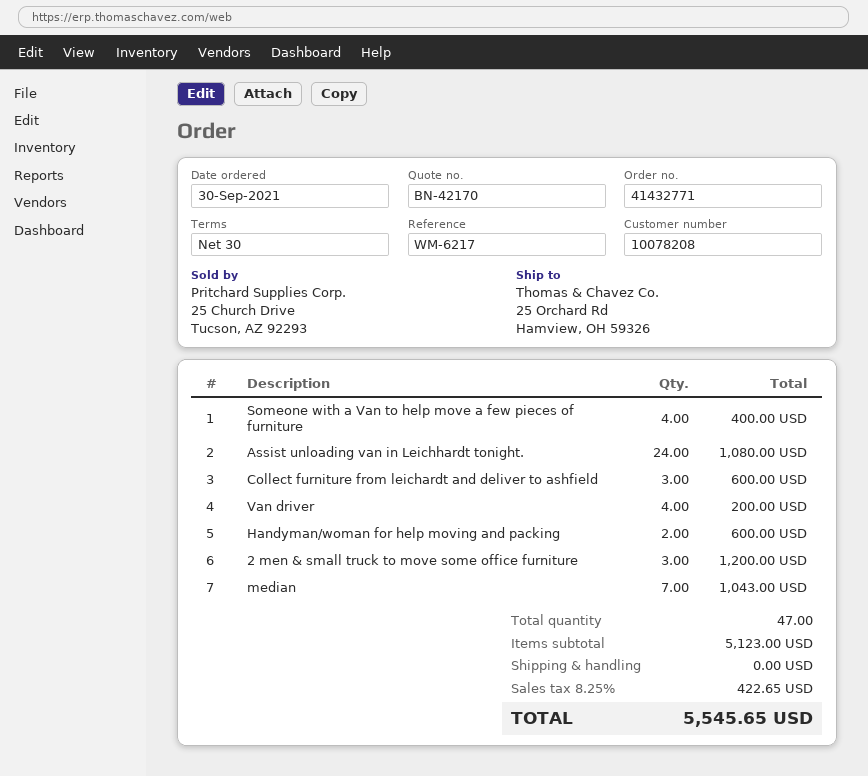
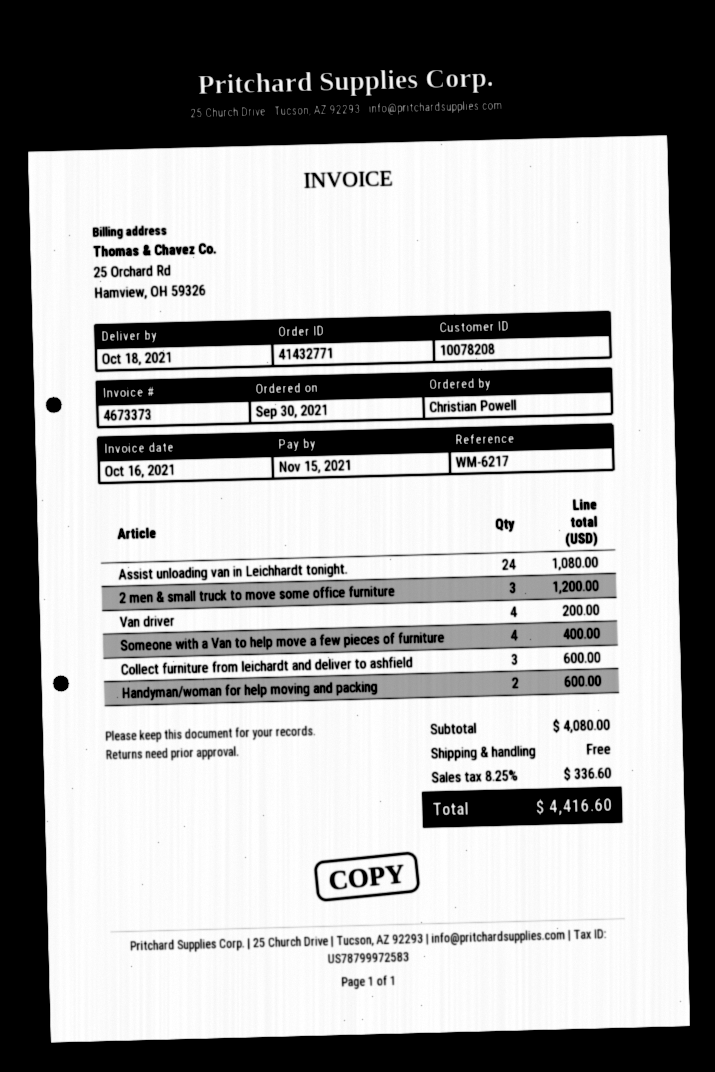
median: 7 for 1043.00 -> none
subtotal: 5123.00 -> 4080.00
tax: 8.25% = 422.65 -> 8.25% = 336.60
total: 5545.65 -> 4416.60

